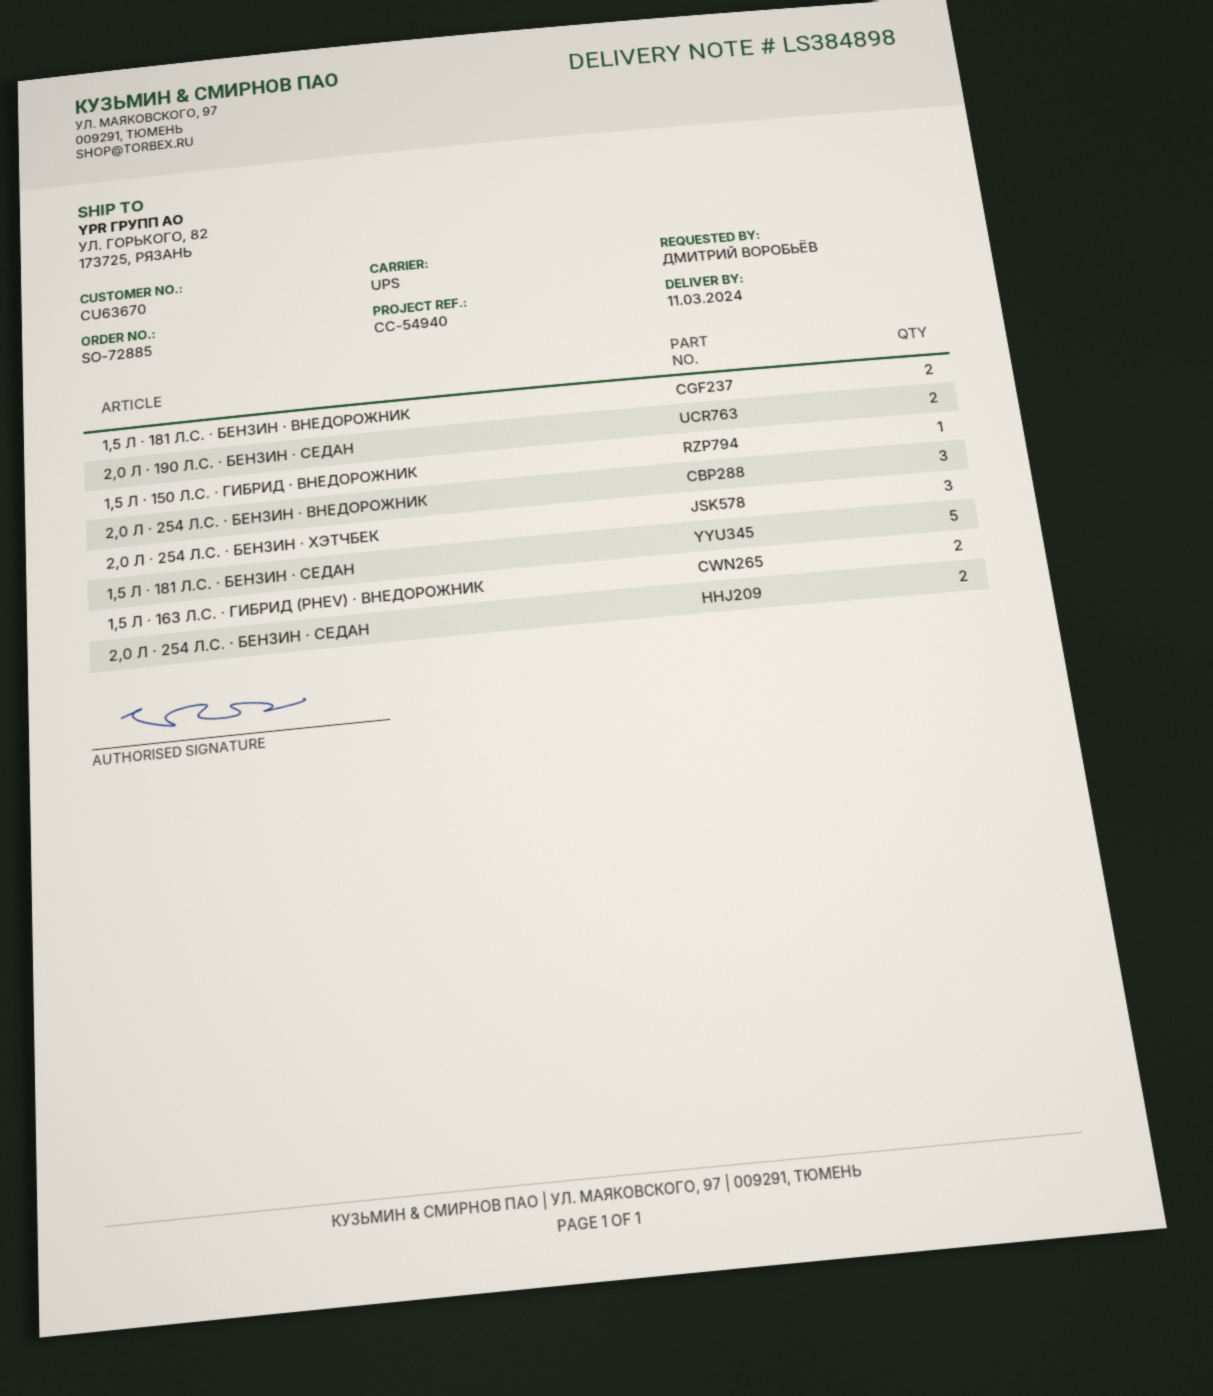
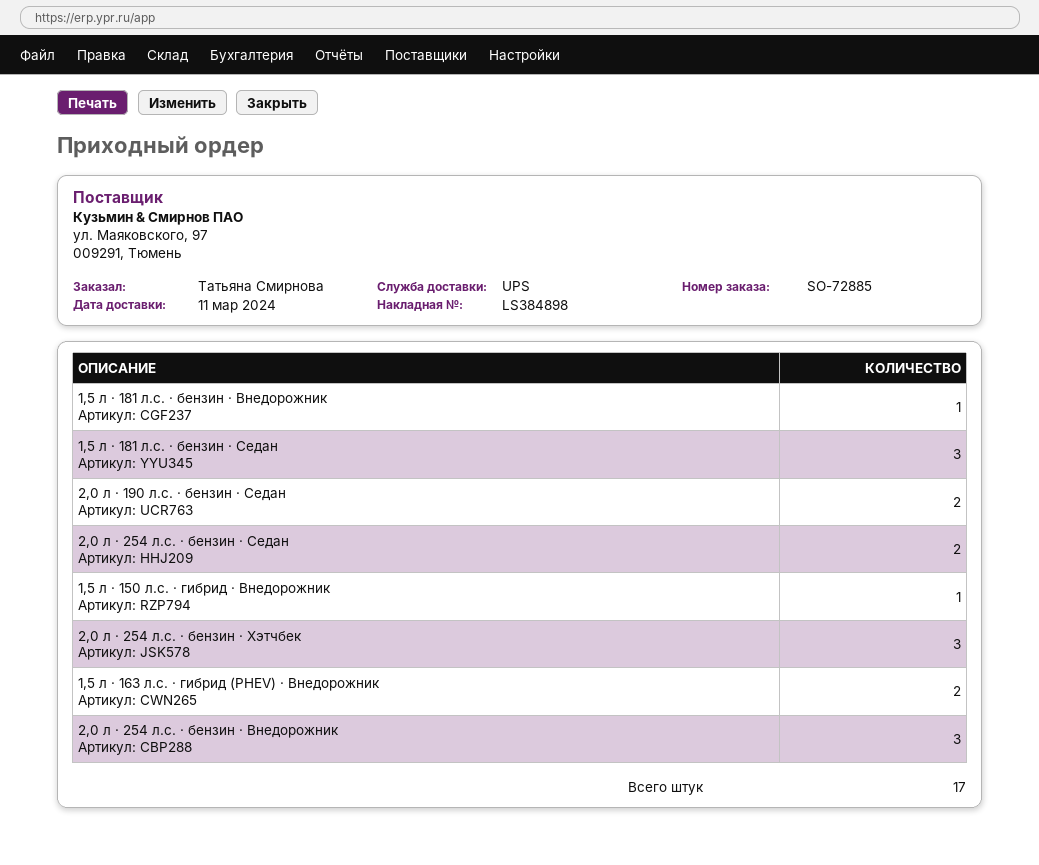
ordered by: ДМИТРИЙ ВОРОБЬЁВ -> Татьяна Смирнова
1,5 Л · 181 Л.С. · БЕНЗИН · ВНЕДОРОЖНИК: 2 -> 1
1,5 Л · 181 Л.С. · БЕНЗИН · СЕДАН: 5 -> 3

